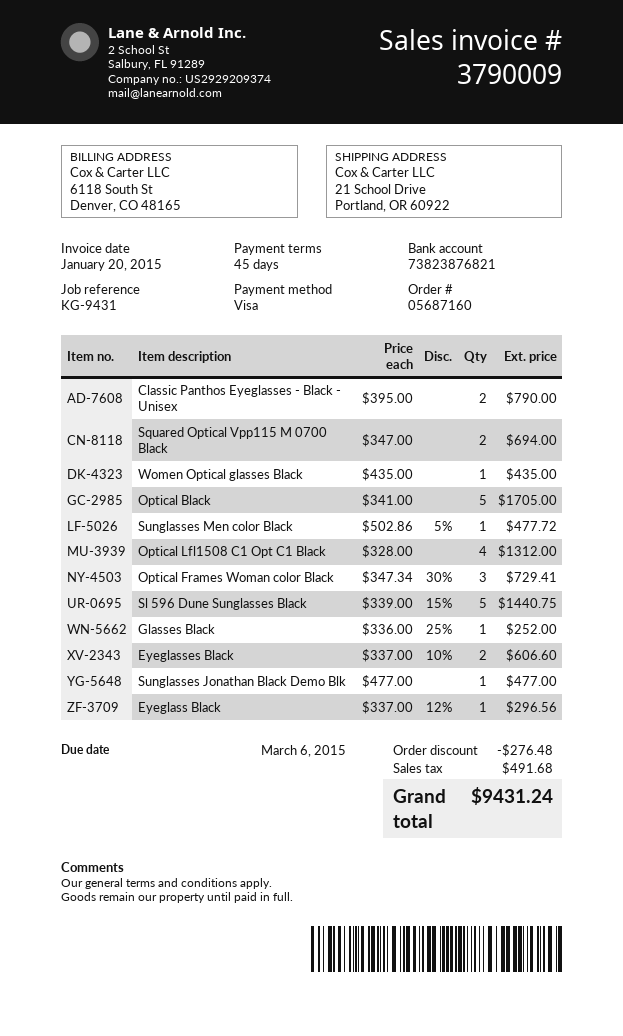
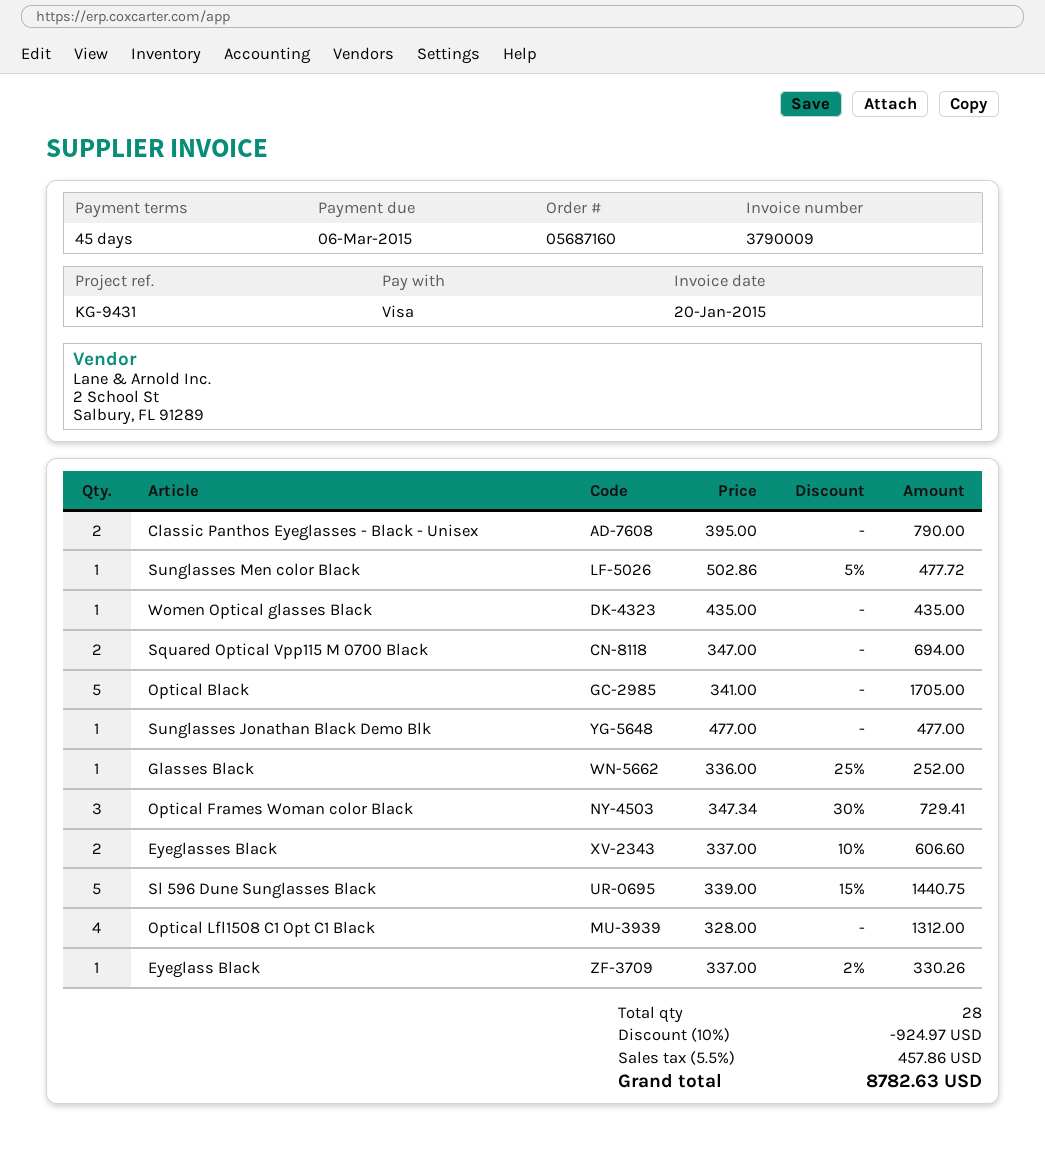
Eyeglass Black: 1 x 337.00 - 12% = 296.56 -> 1 x 337.00 - 2% = 330.26
discount: 276.48 -> 924.97
tax: 491.68 -> 457.86
total: 9431.24 -> 8782.63

